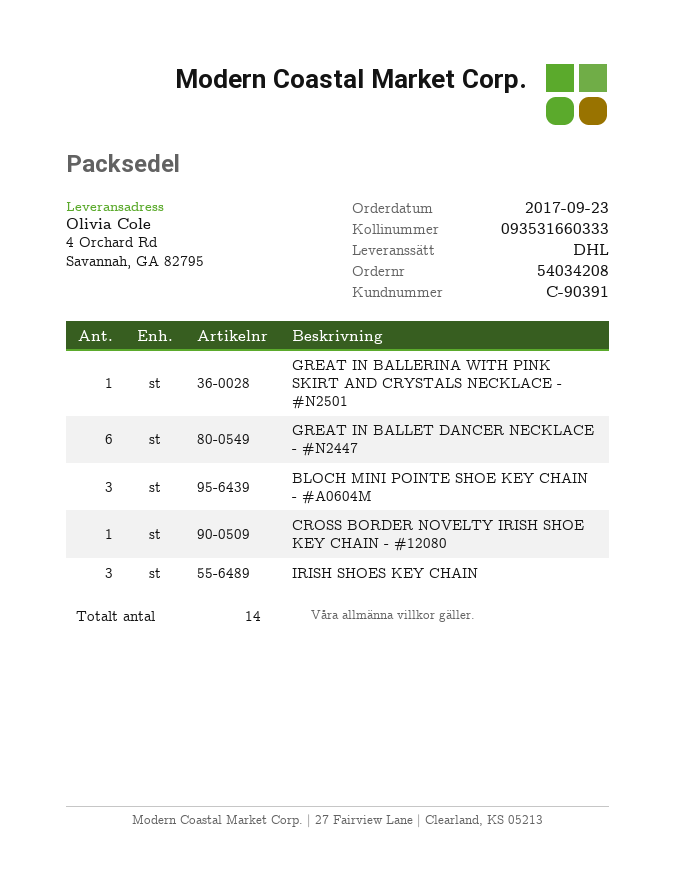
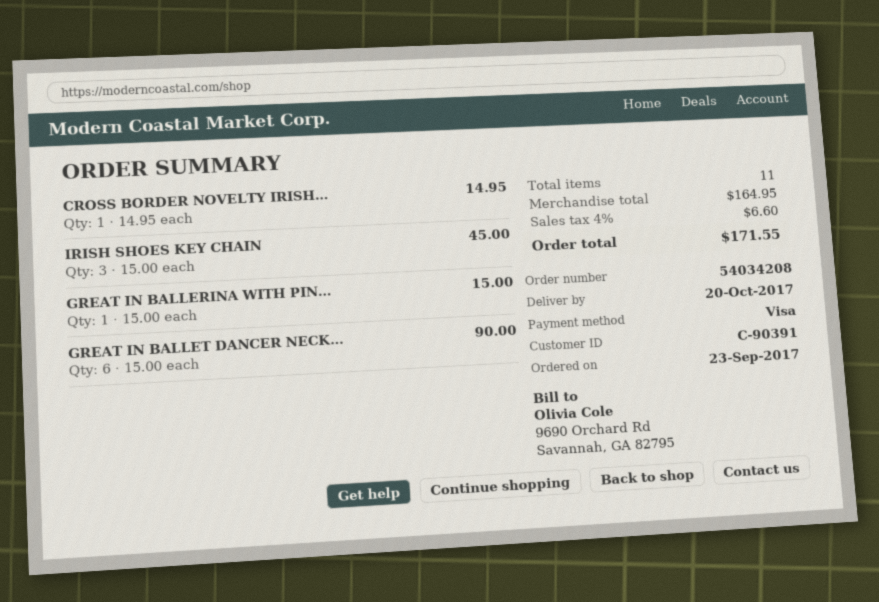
BLOCH MINI POINTE SHOE KEY CHAIN - #A0604M: 3 -> none
total quantity: 14 -> 11

